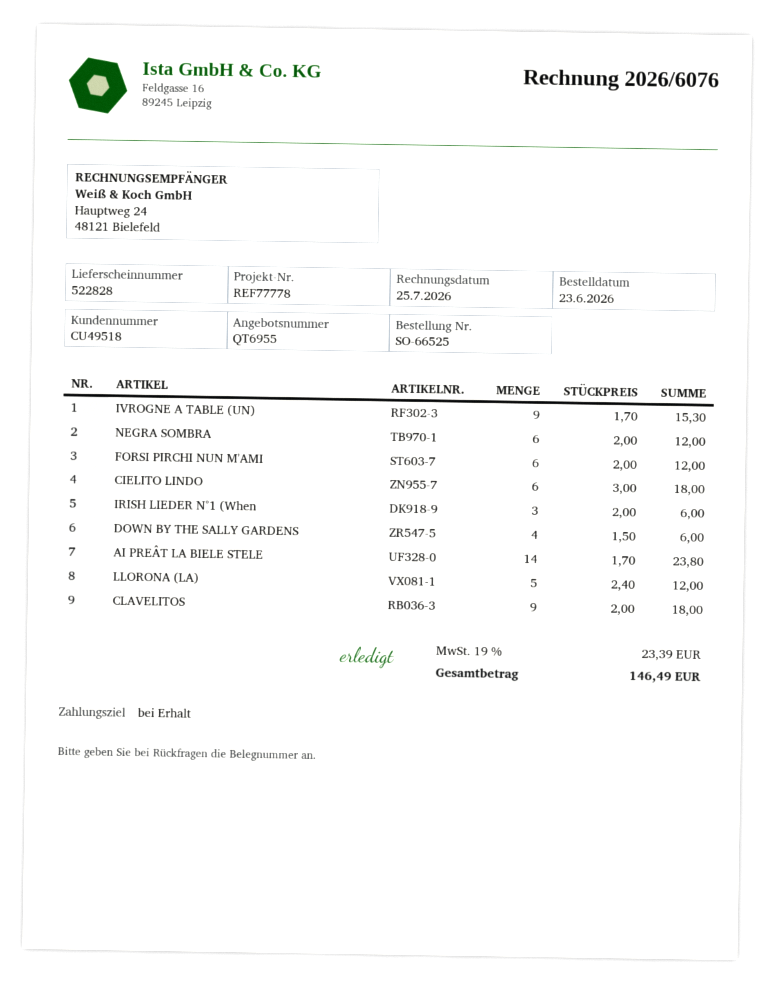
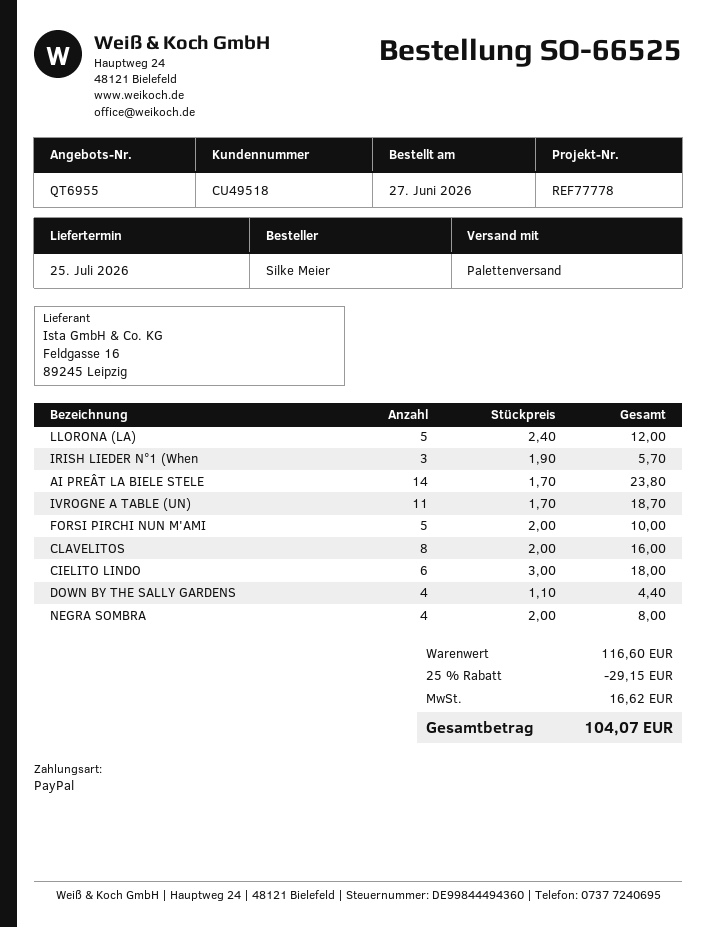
order date: 2026-06-23 -> 2026-06-27
IVROGNE A TABLE (UN): 9 x 1.70 = 15.30 -> 11 x 1.70 = 18.70
NEGRA SOMBRA: 6 x 2.00 = 12.00 -> 4 x 2.00 = 8.00
FORSI PIRCHI NUN M'AMI: 6 x 2.00 = 12.00 -> 5 x 2.00 = 10.00
IRISH LIEDER N°1 (When: 3 x 2.00 = 6.00 -> 3 x 1.90 = 5.70
DOWN BY THE SALLY GARDENS: 4 x 1.50 = 6.00 -> 4 x 1.10 = 4.40
CLAVELITOS: 9 x 2.00 = 18.00 -> 8 x 2.00 = 16.00
discount: none -> 25% = 29.15
tax: 23.39 -> 16.62
total: 146.49 -> 104.07

